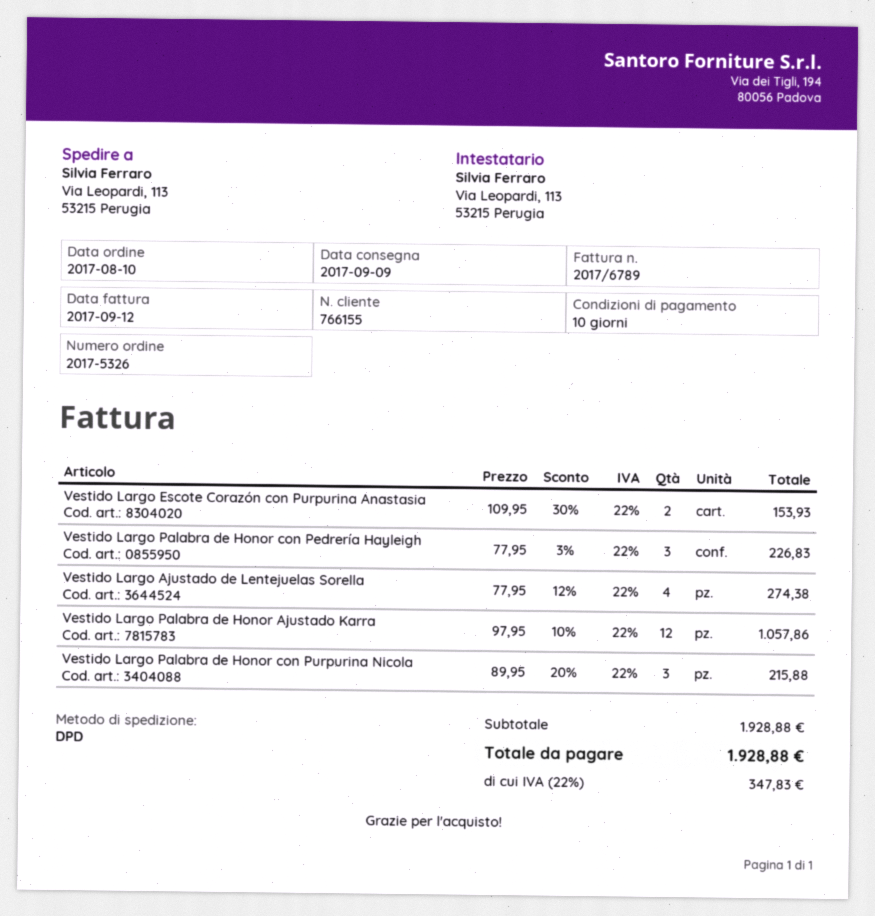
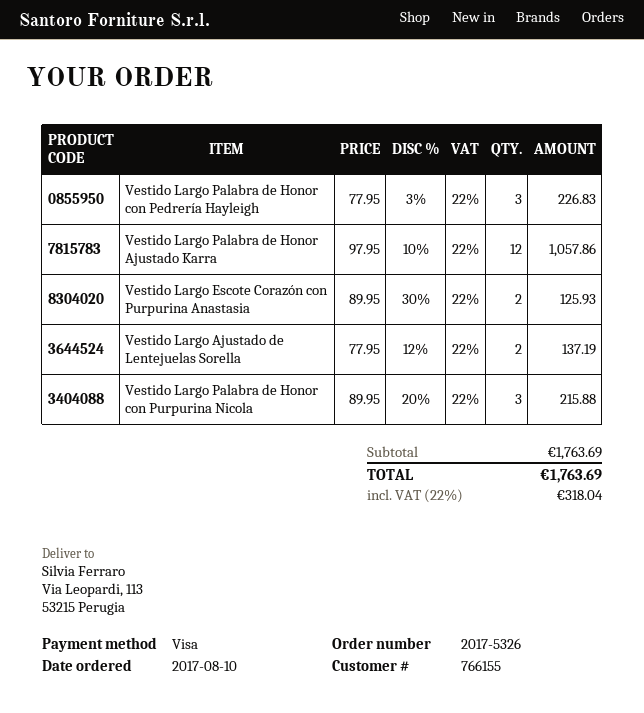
Vestido Largo Escote Corazón con Purpurina Anastasia: 2 x 109.95 - 30% = 153.93 -> 2 x 89.95 - 30% = 125.93
Vestido Largo Ajustado de Lentejuelas Sorella: 4 x 77.95 - 12% = 274.38 -> 2 x 77.95 - 12% = 137.19
subtotal: 1928.88 -> 1763.69
tax: 22% = 347.83 -> 22% = 318.04
total: 1928.88 -> 1763.69

